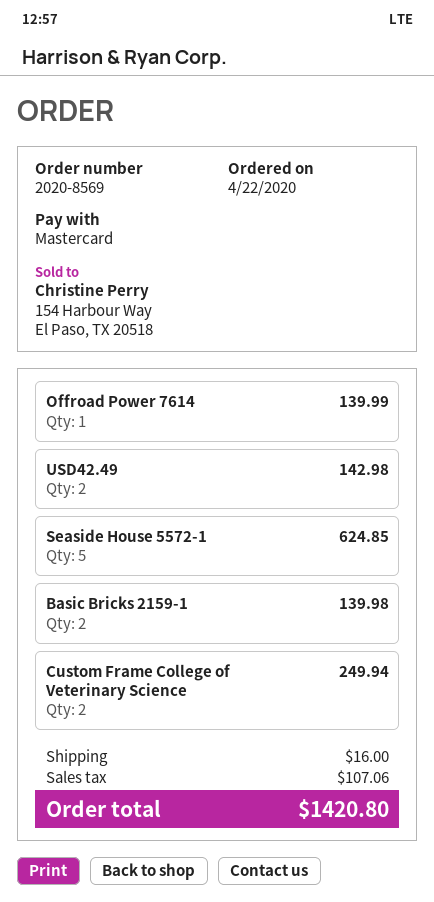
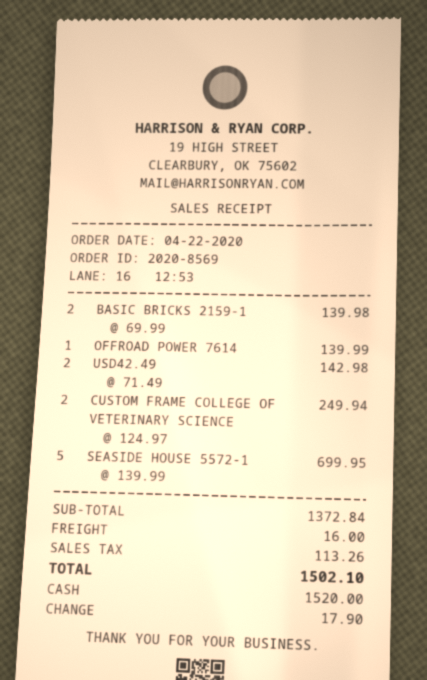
payment method: Mastercard -> cash
Seaside House 5572-1: 5 for 624.85 -> 5 for 699.95
tax: 107.06 -> 113.26
total: 1420.80 -> 1502.10

